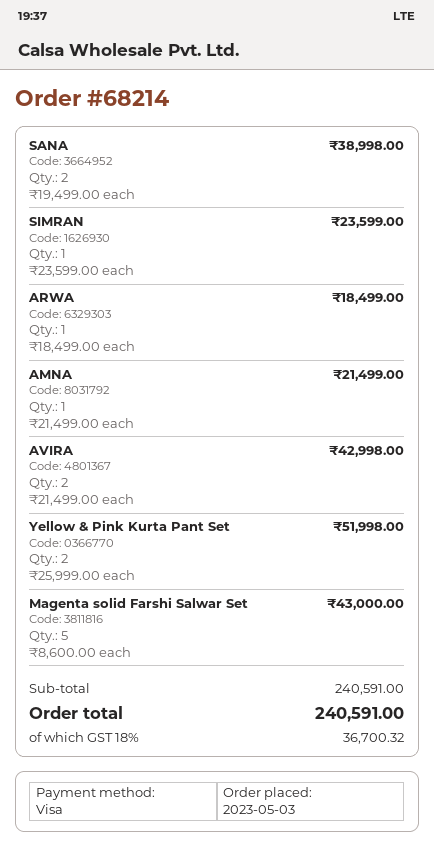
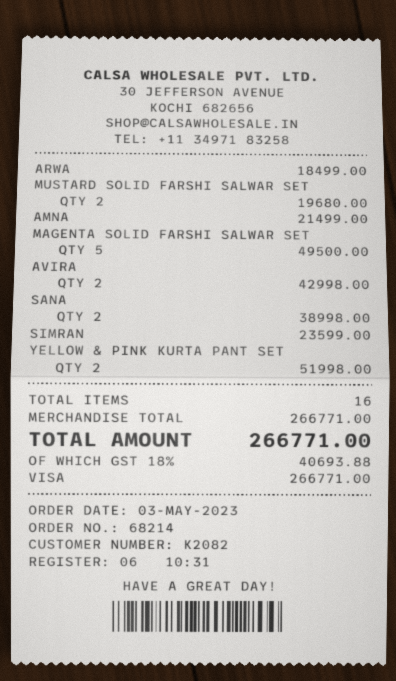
Magenta solid Farshi Salwar Set: 5 for 43000.00 -> 5 for 49500.00
MUSTARD SOLID FARSHI SALWAR SET: none -> 2 for 19680.00
subtotal: 240591.00 -> 266771.00
tax: 18% = 36700.32 -> 18% = 40693.88
total: 240591.00 -> 266771.00

